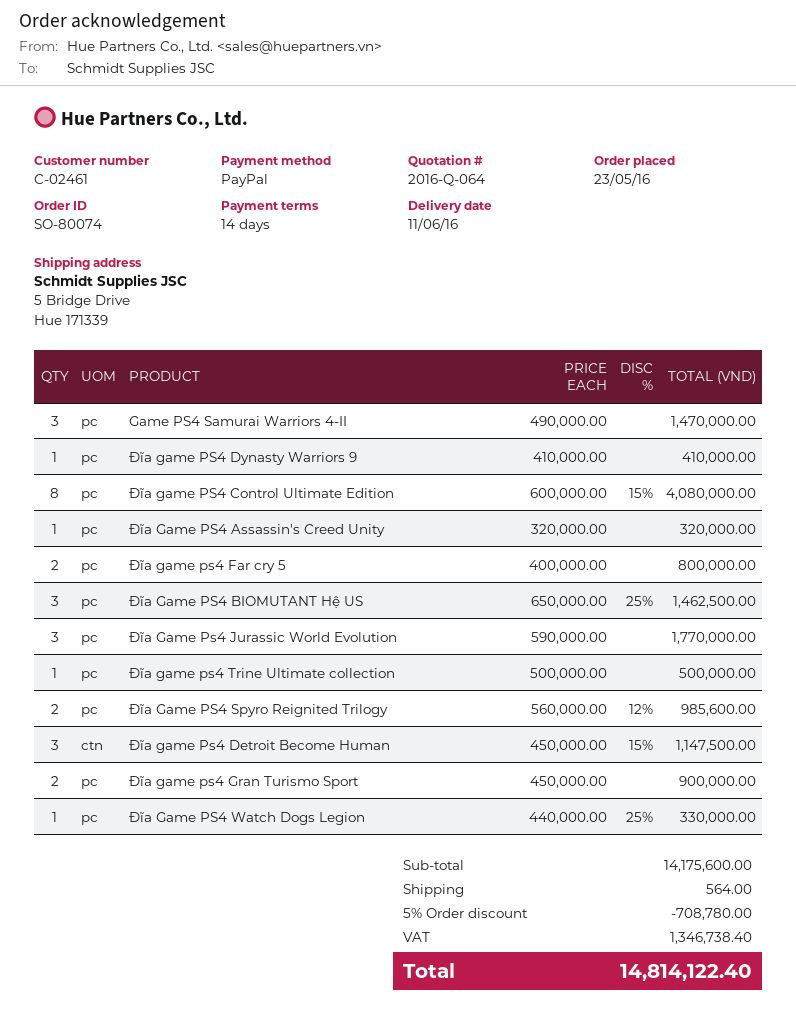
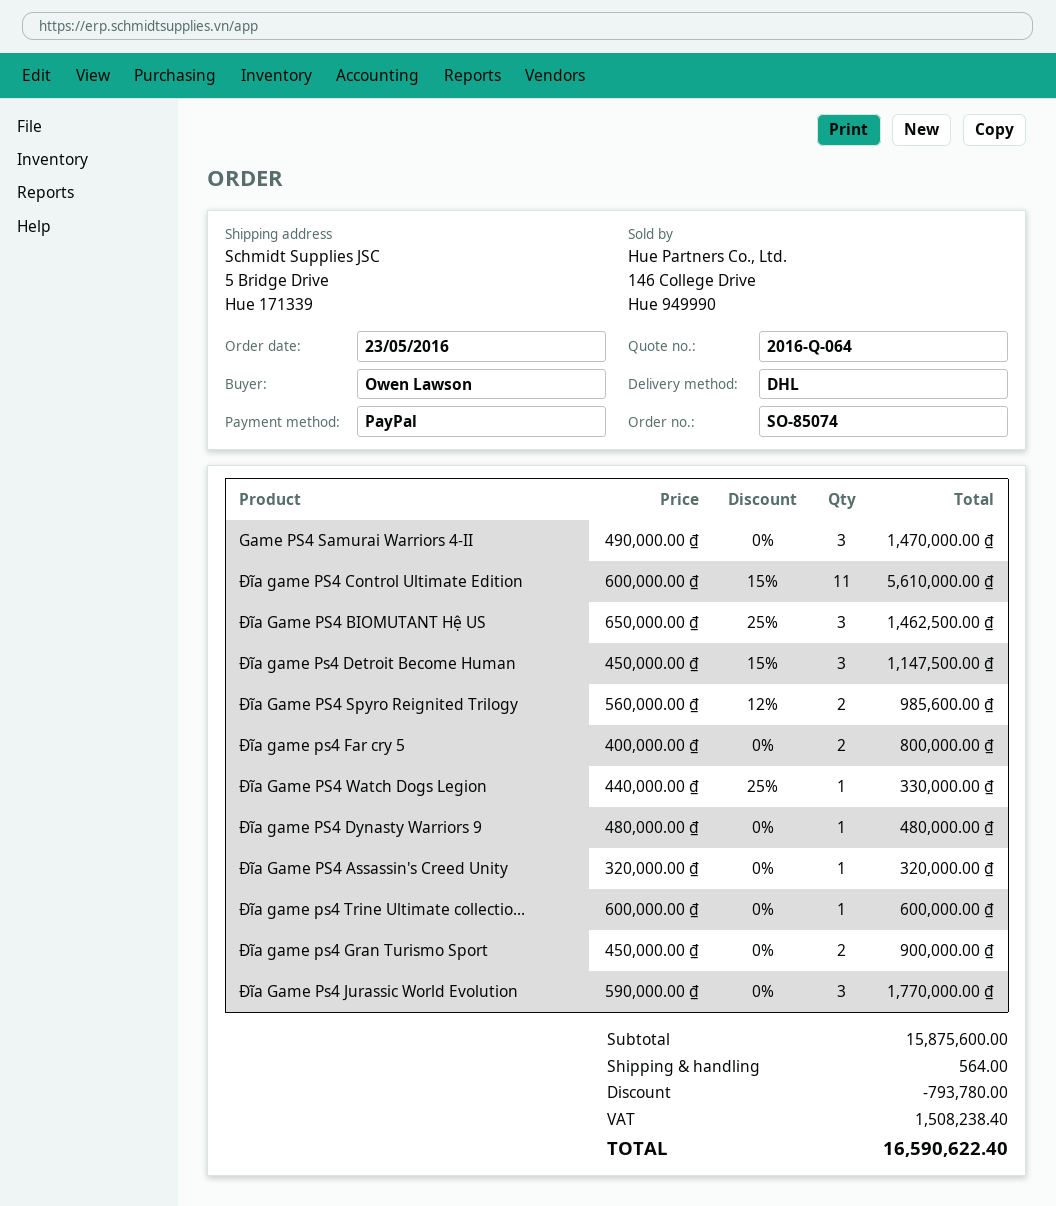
order number: SO-80074 -> SO-85074
Đĩa game PS4 Dynasty Warriors 9: 1 x 410000.00 = 410000.00 -> 1 x 480000.00 = 480000.00
Đĩa game PS4 Control Ultimate Edition: 8 x 600000.00 - 15% = 4080000.00 -> 11 x 600000.00 - 15% = 5610000.00
Đĩa game ps4 Trine Ultimate collection: 1 x 500000.00 = 500000.00 -> 1 x 600000.00 = 600000.00
subtotal: 14175600.00 -> 15875600.00
discount: 708780.00 -> 793780.00
tax: 1346738.40 -> 1508238.40
total: 14814122.40 -> 16590622.40

